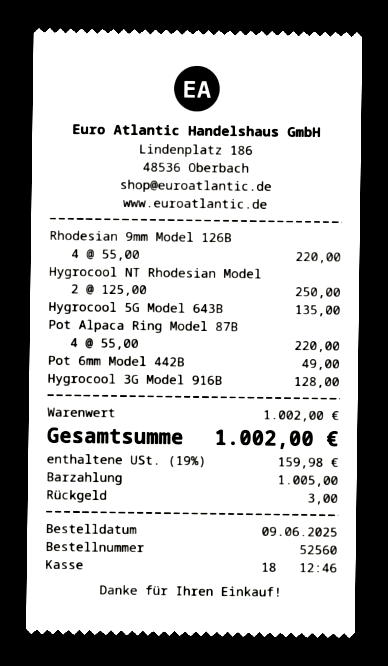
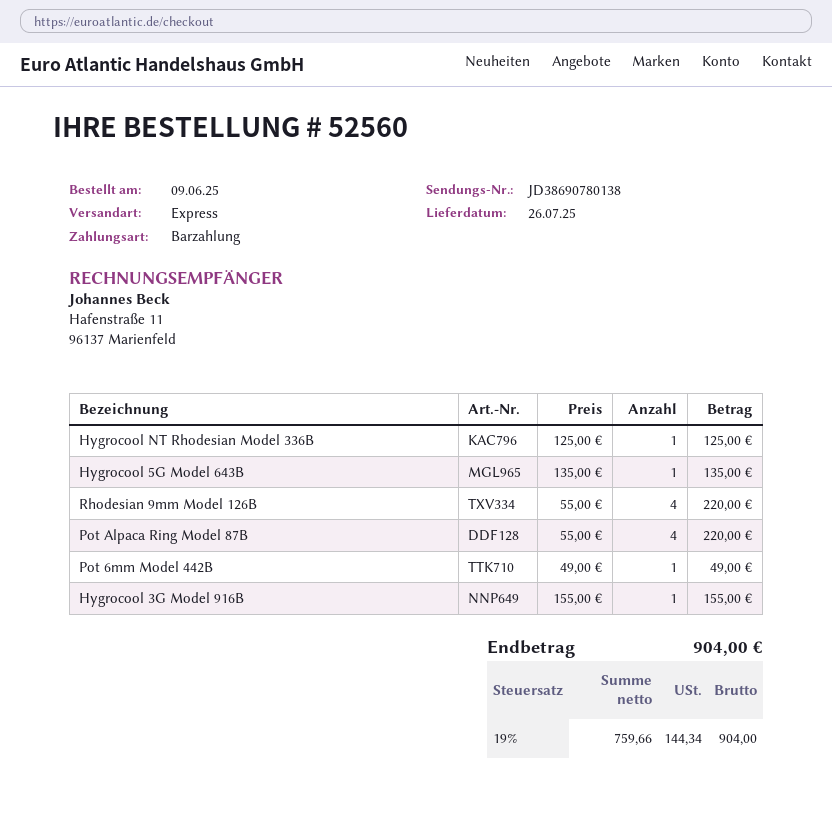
Hygrocool NT Rhodesian Model: 2 x 125.00 = 250.00 -> 1 x 125.00 = 125.00
Hygrocool 3G Model 916B: 1 x 128.00 = 128.00 -> 1 x 155.00 = 155.00
tax: 19% = 159.98 -> 19% = 144.34
total: 1002.00 -> 904.00

